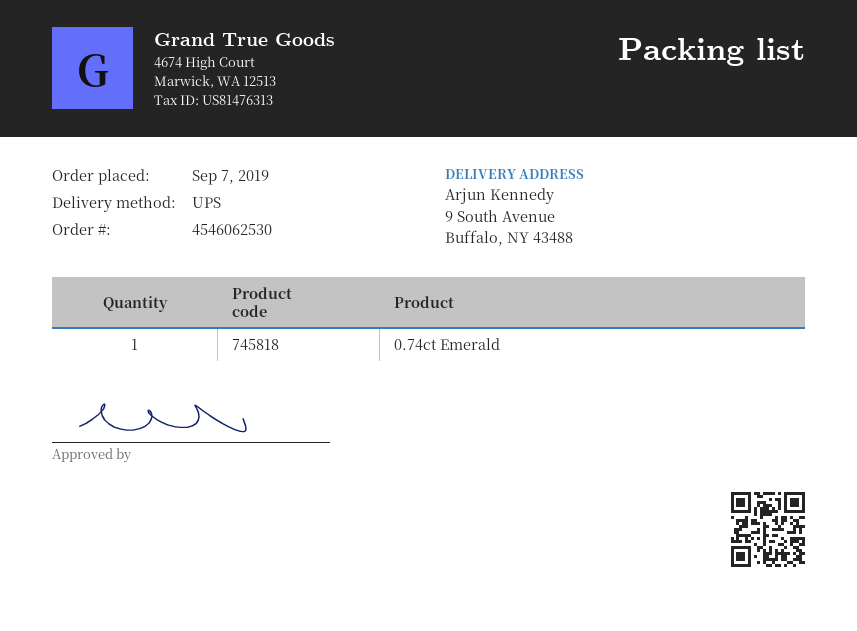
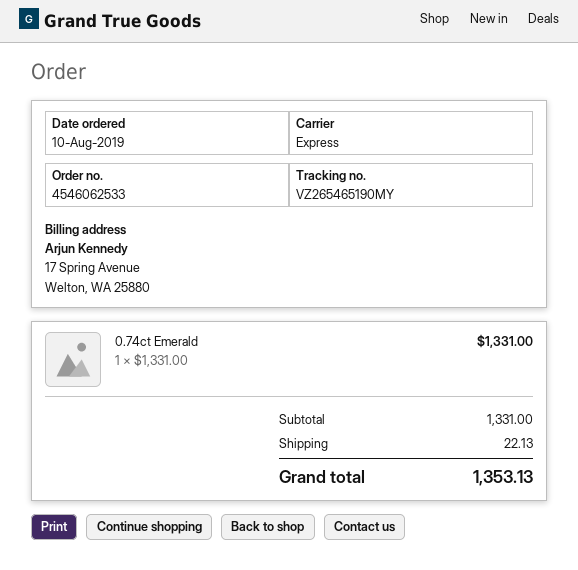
order number: 4546062530 -> 4546062533
order date: 2019-09-07 -> 2019-08-10
shipping method: UPS -> express

